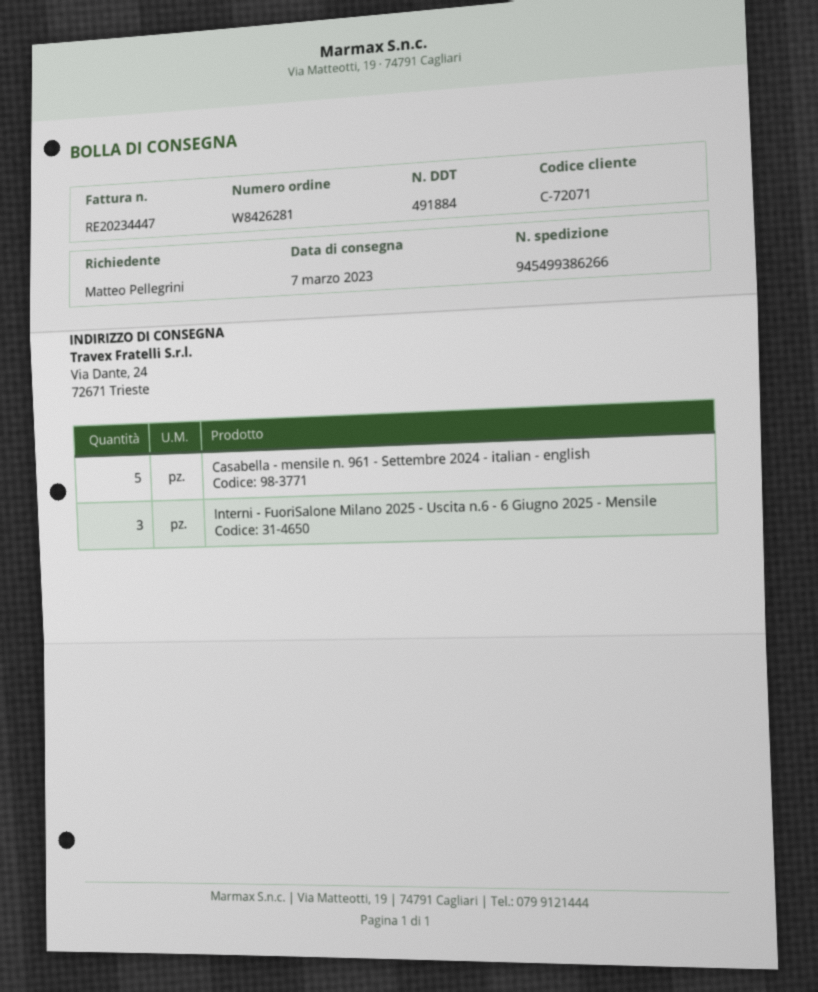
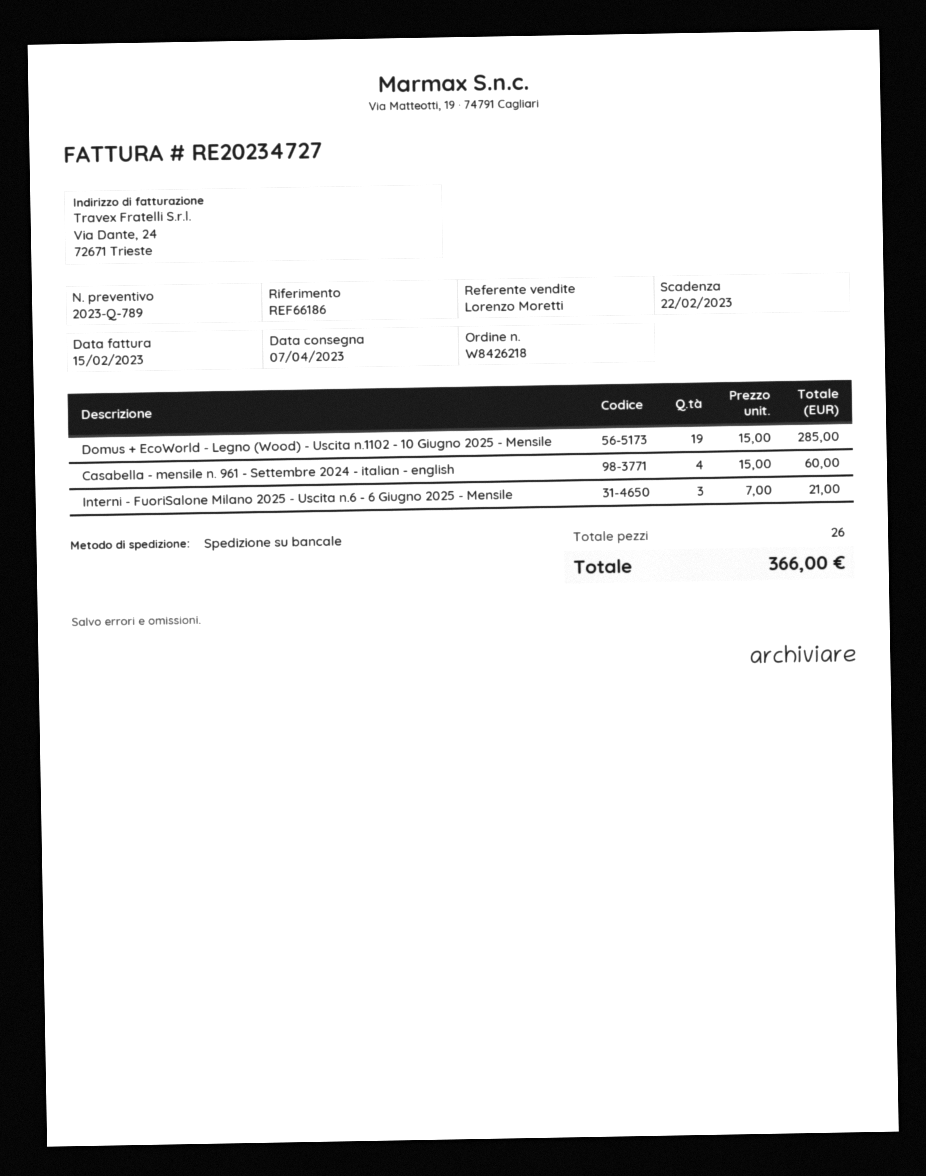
order number: W8426281 -> W8426218
delivery date: 2023-03-07 -> 2023-04-07
invoice number: RE20234447 -> RE20234727
Casabella - mensile n. 961 - Settembre 2024 - italian - english: 5 -> 4
Domus + EcoWorld - Legno (Wood) - Uscita n.1102 - 10 Giugno 2025 - Mensile: none -> 19

